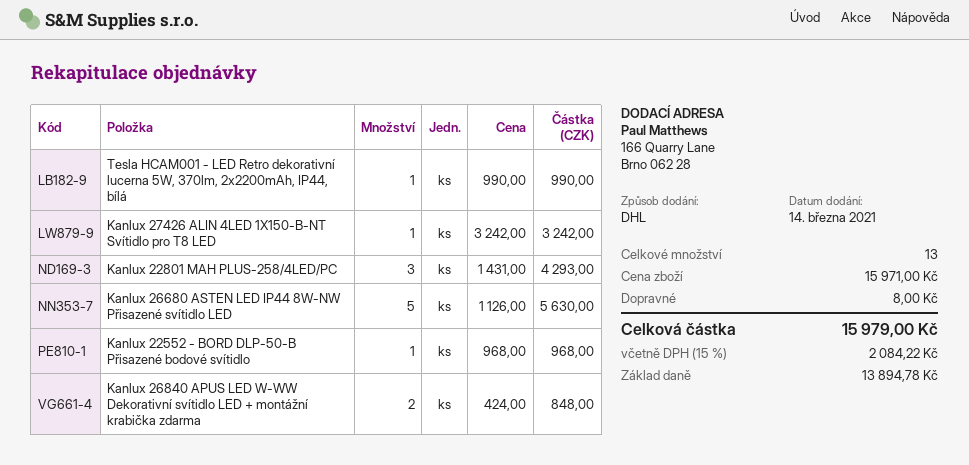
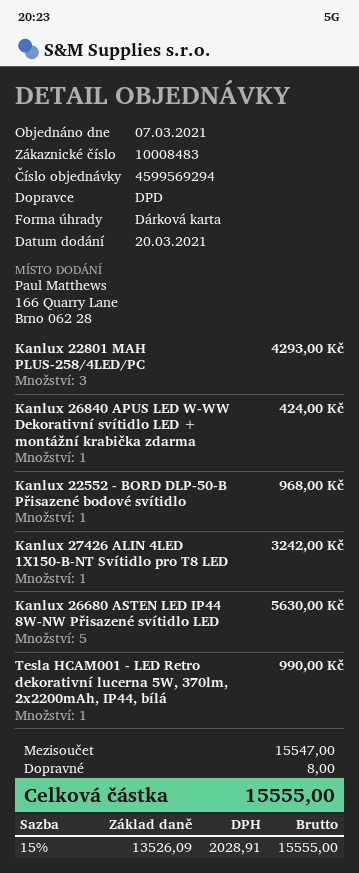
delivery date: 2021-03-14 -> 2021-03-20
shipping method: DHL -> DPD
Kanlux 26840 APUS LED W-WW Dekorativní svítidlo LED + montážní krabička zdarma: 2 for 848.00 -> 1 for 424.00
subtotal: 15971.00 -> 15547.00
net: 13894.78 -> 13526.09
tax: 15% = 2084.22 -> 15% = 2028.91
total: 15979.00 -> 15555.00

